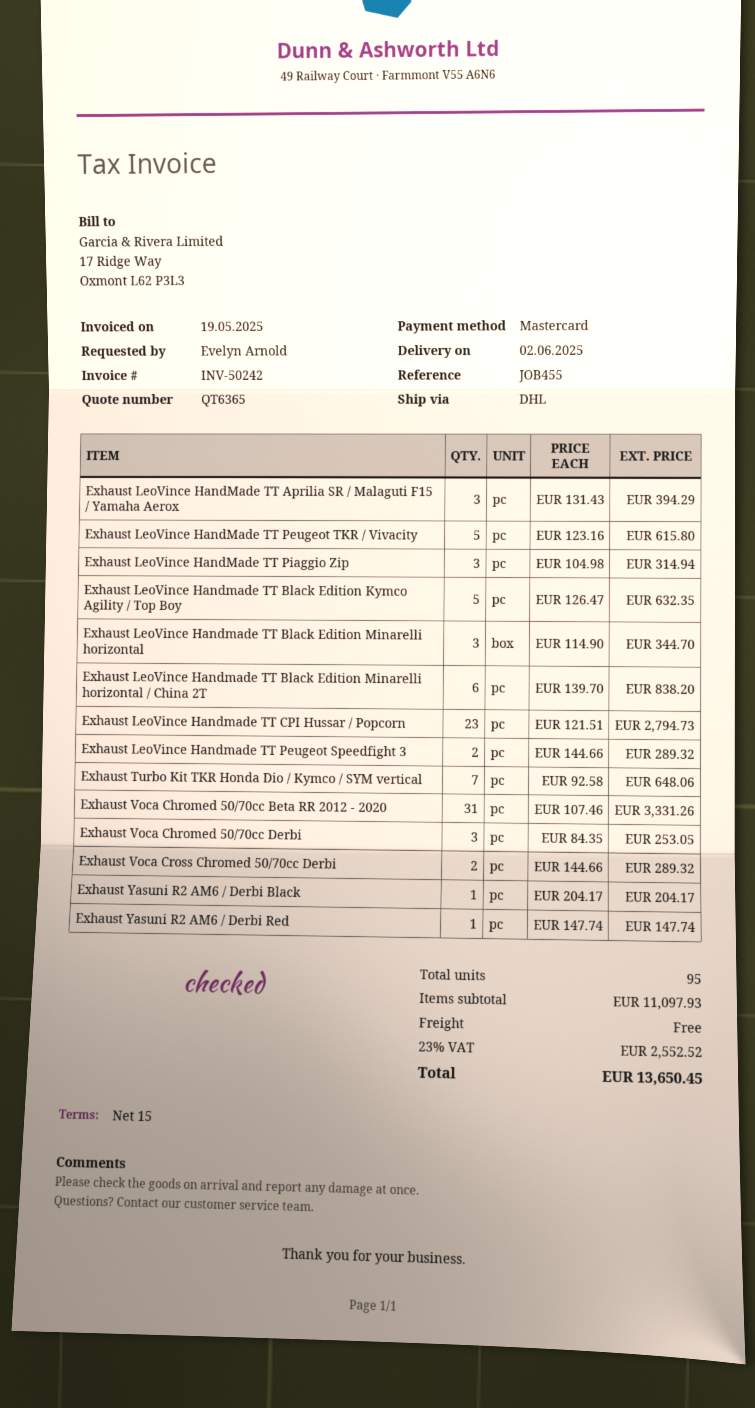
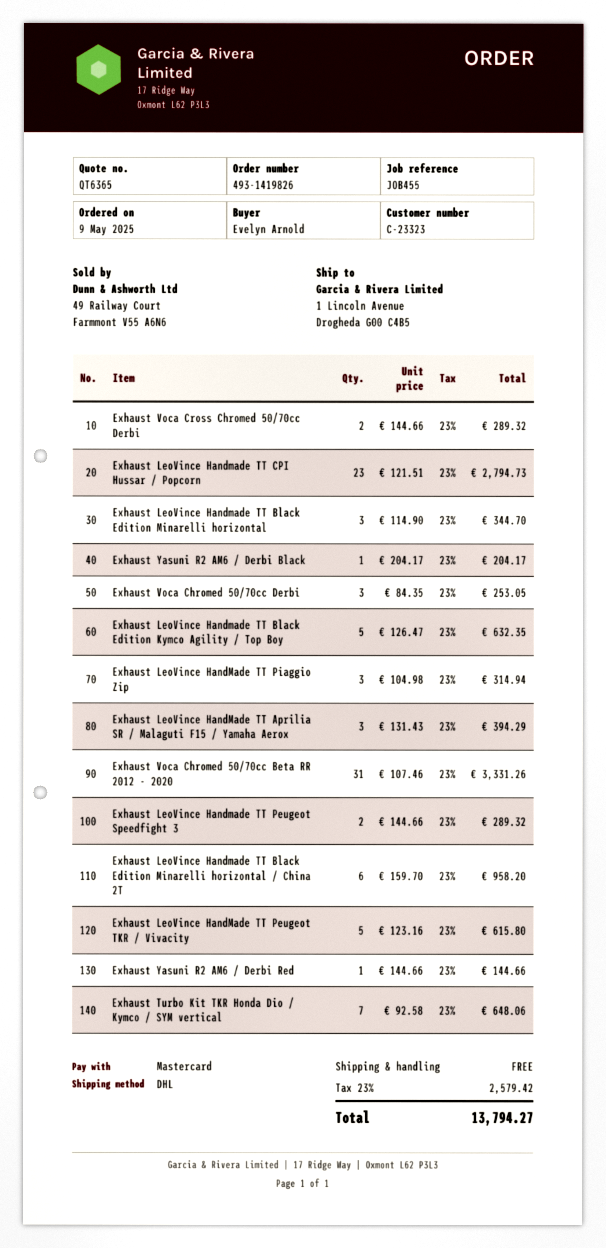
Exhaust LeoVince Handmade TT Black Edition Minarelli horizontal / China 2T: 6 x 139.70 = 838.20 -> 6 x 159.70 = 958.20
Exhaust Yasuni R2 AM6 / Derbi Red: 1 x 147.74 = 147.74 -> 1 x 144.66 = 144.66
tax: 23% = 2552.52 -> 23% = 2579.42
total: 13650.45 -> 13794.27

